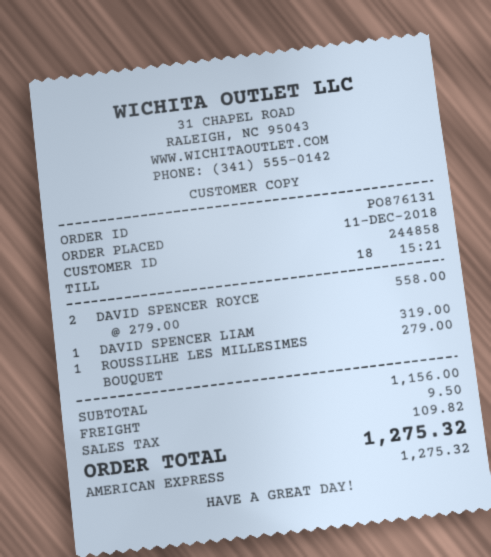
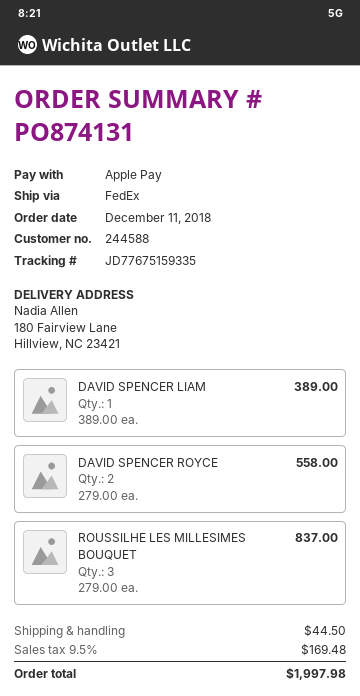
order number: PO876131 -> PO874131
customer number: 244858 -> 244588
payment method: American Express -> Apple Pay
DAVID SPENCER LIAM: 1 x 319.00 = 319.00 -> 1 x 389.00 = 389.00
ROUSSILHE LES MILLESIMES BOUQUET: 1 x 279.00 = 279.00 -> 3 x 279.00 = 837.00
shipping: 9.50 -> 44.50
tax: 109.82 -> 169.48
total: 1275.32 -> 1997.98

